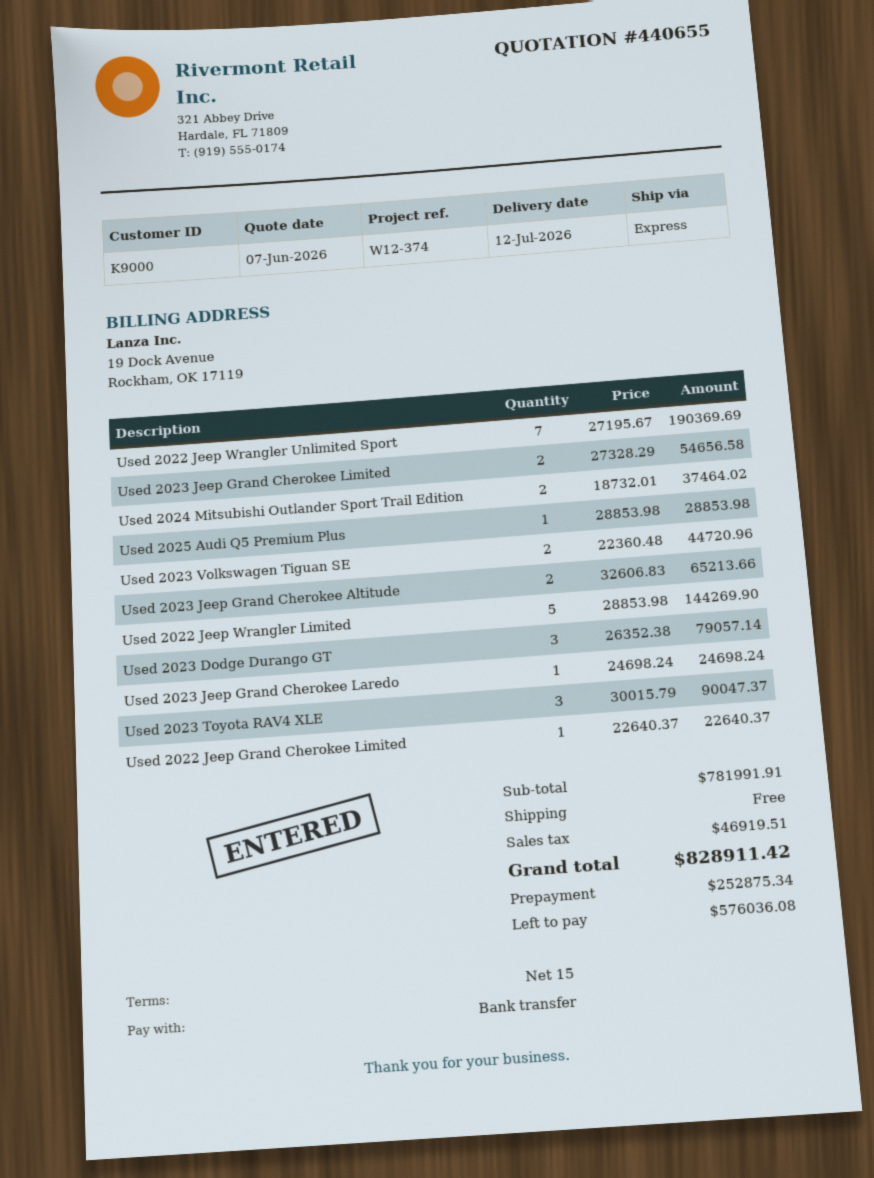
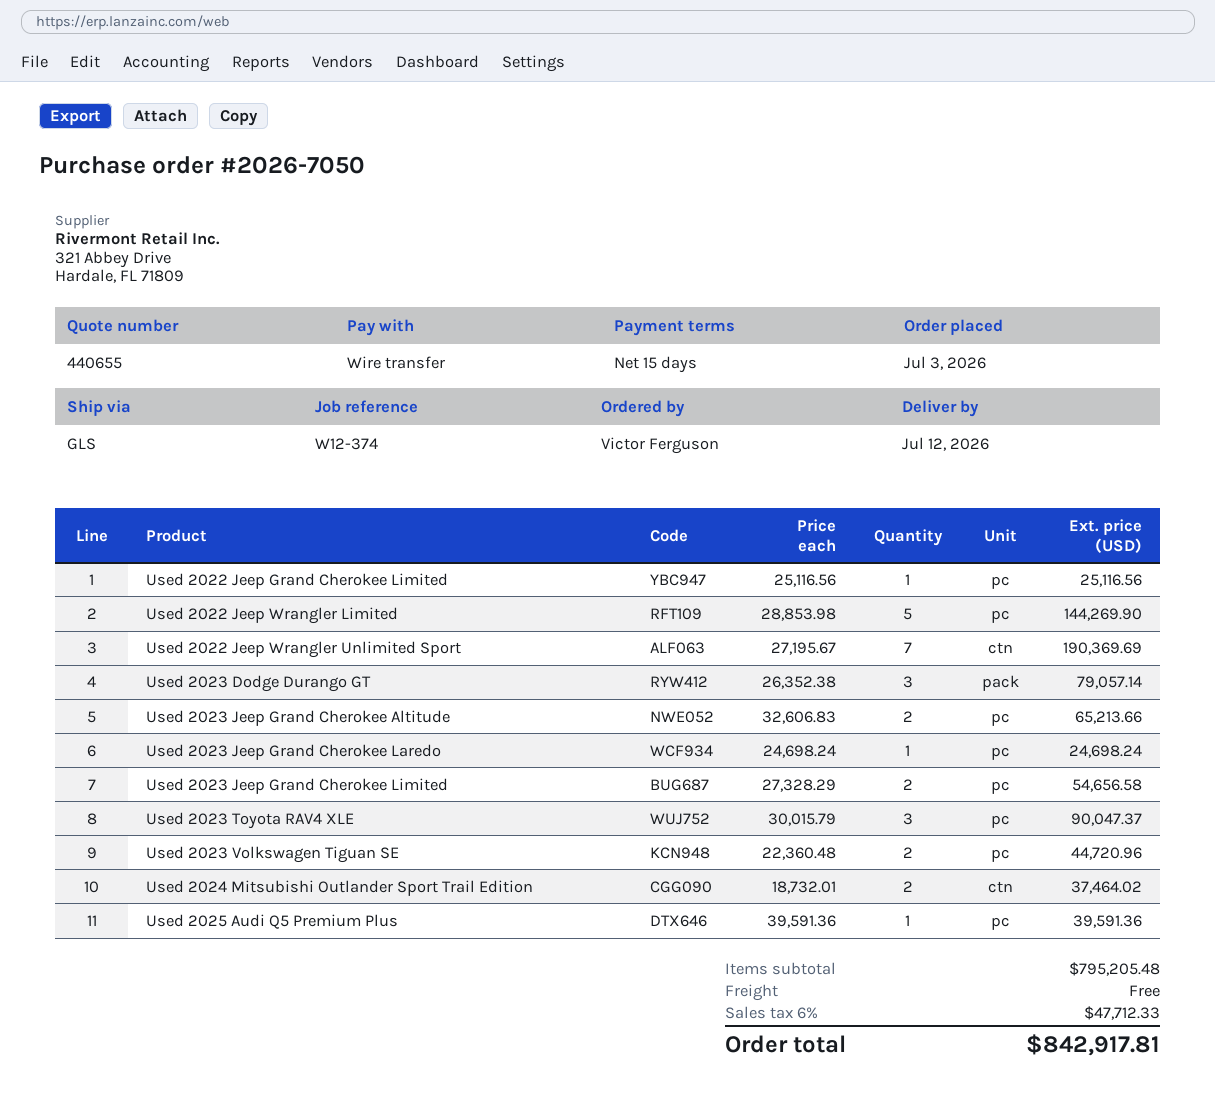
shipping method: express -> GLS
Used 2025 Audi Q5 Premium Plus: 1 x 28853.98 = 28853.98 -> 1 x 39591.36 = 39591.36
Used 2022 Jeep Grand Cherokee Limited: 1 x 22640.37 = 22640.37 -> 1 x 25116.56 = 25116.56
subtotal: 781991.91 -> 795205.48
tax: 46919.51 -> 47712.33
total: 828911.42 -> 842917.81

